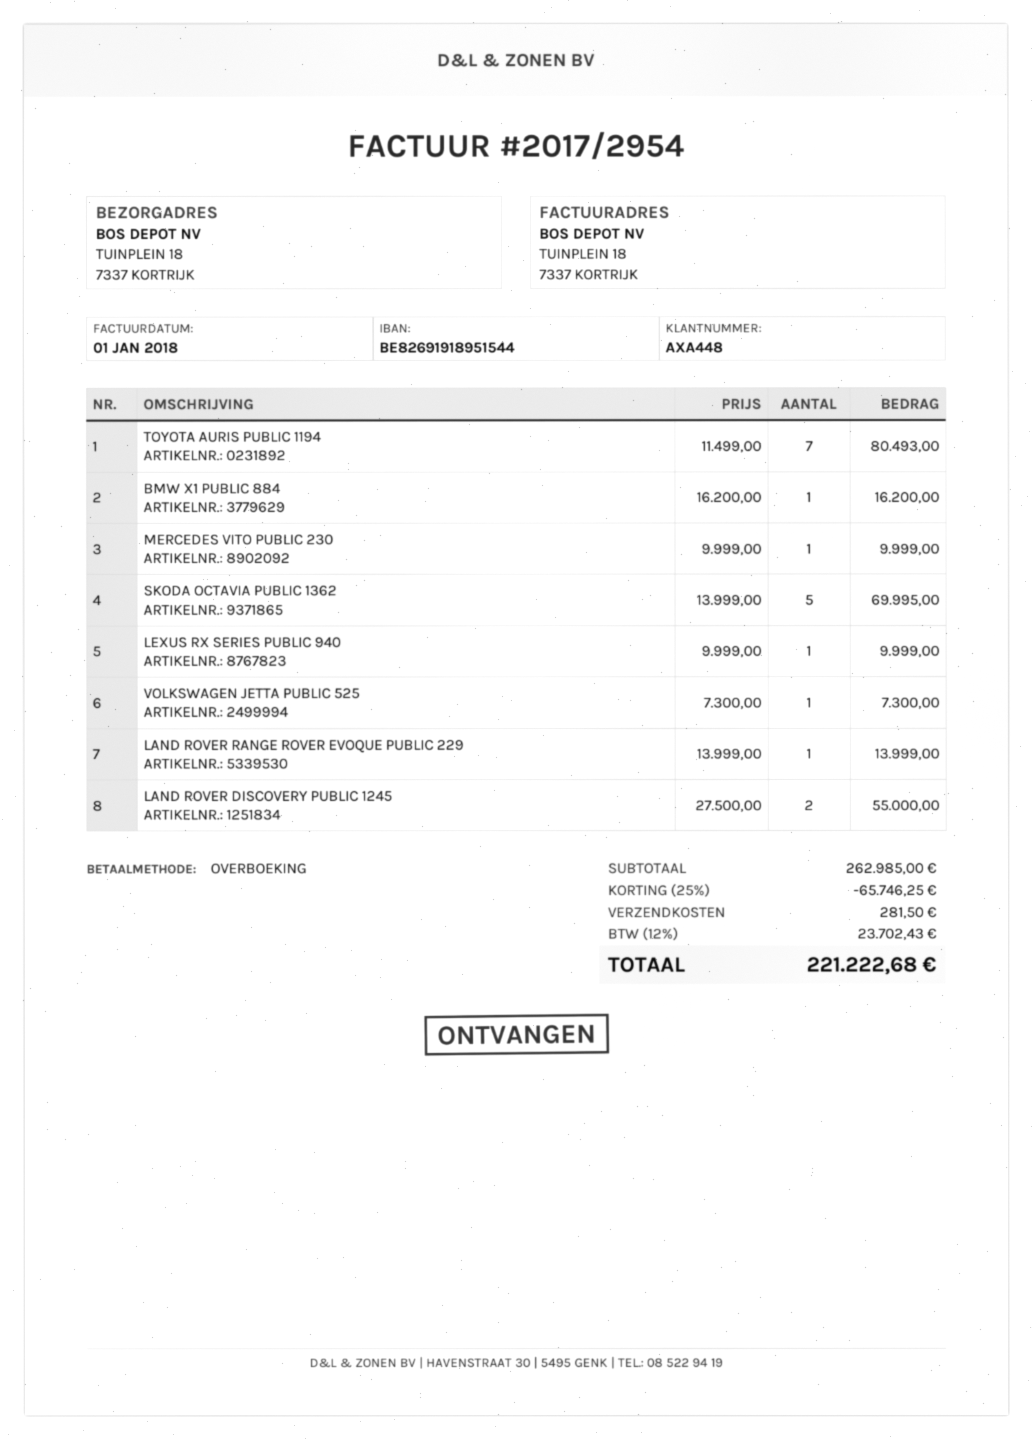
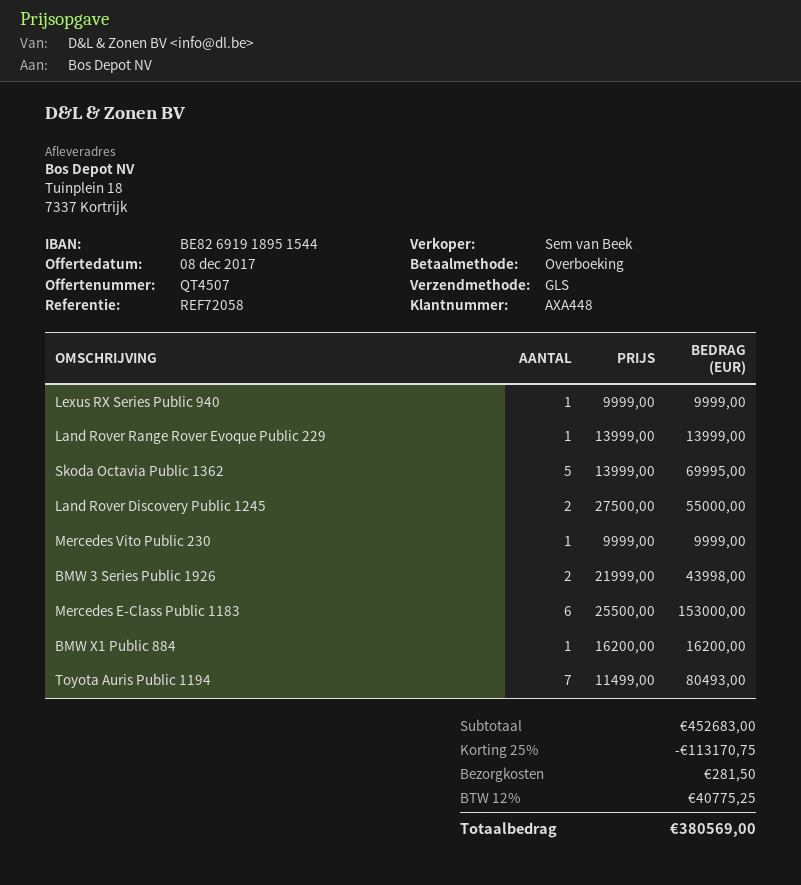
VOLKSWAGEN JETTA PUBLIC 525: 1 x 7300.00 = 7300.00 -> none
BMW 3 Series Public 1926: none -> 2 x 21999.00 = 43998.00
Mercedes E-Class Public 1183: none -> 6 x 25500.00 = 153000.00
subtotal: 262985.00 -> 452683.00
discount: 25% = 65746.25 -> 25% = 113170.75
tax: 12% = 23702.43 -> 12% = 40775.25
total: 221222.68 -> 380569.00

